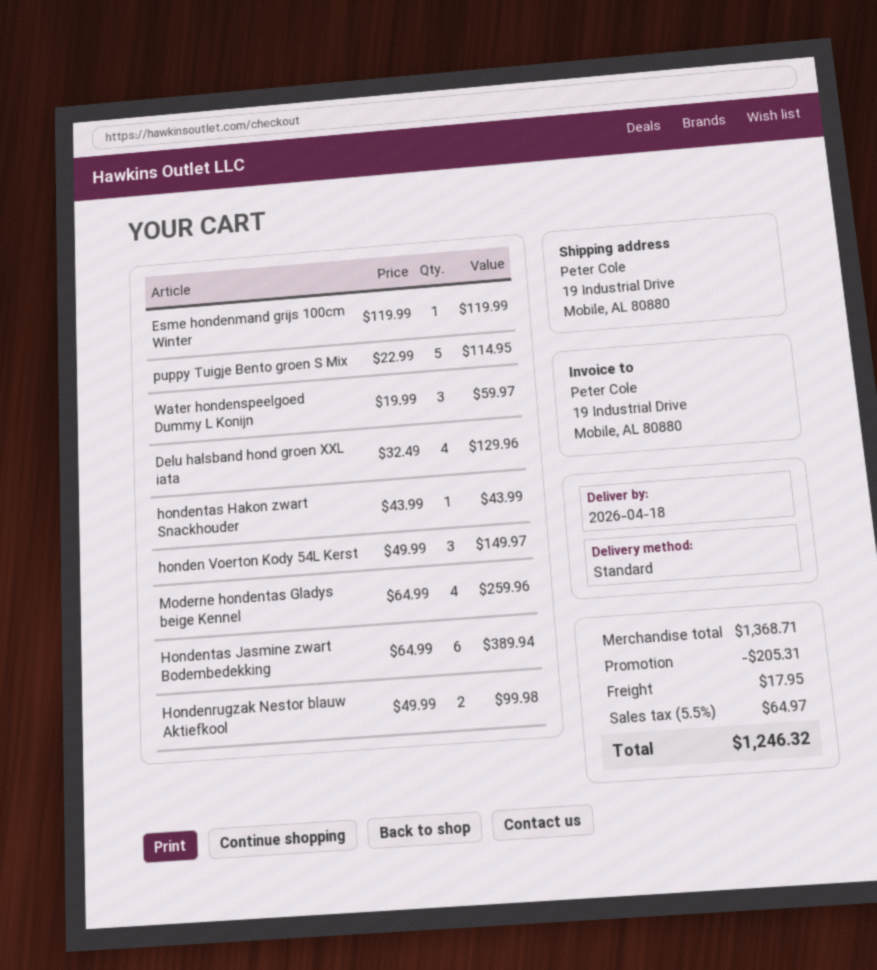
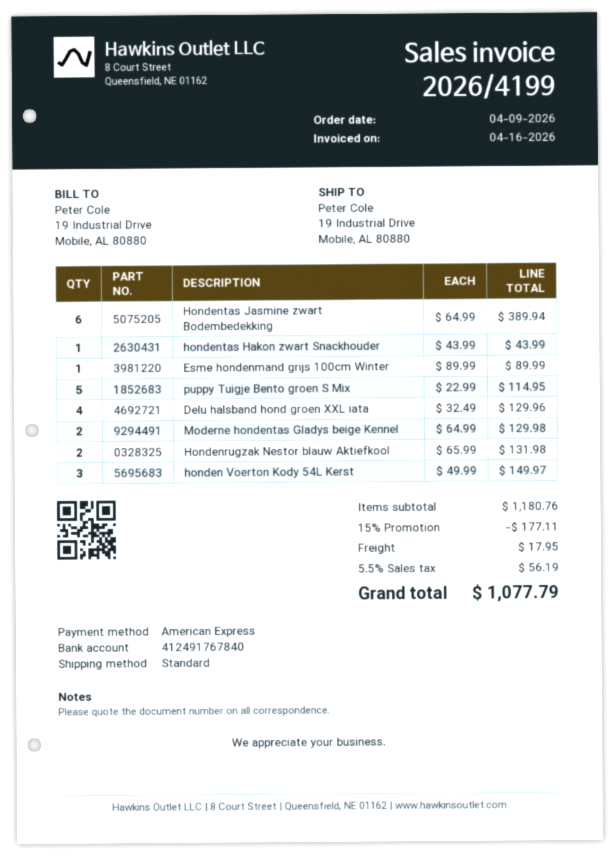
Esme hondenmand grijs 100cm Winter: 1 x 119.99 = 119.99 -> 1 x 89.99 = 89.99
Water hondenspeelgoed Dummy L Konijn: 3 x 19.99 = 59.97 -> none
Moderne hondentas Gladys beige Kennel: 4 x 64.99 = 259.96 -> 2 x 64.99 = 129.98
Hondenrugzak Nestor blauw Aktiefkool: 2 x 49.99 = 99.98 -> 2 x 65.99 = 131.98
subtotal: 1368.71 -> 1180.76
discount: 205.31 -> 177.11
tax: 5.5% = 64.97 -> 5.5% = 56.19
total: 1246.32 -> 1077.79

